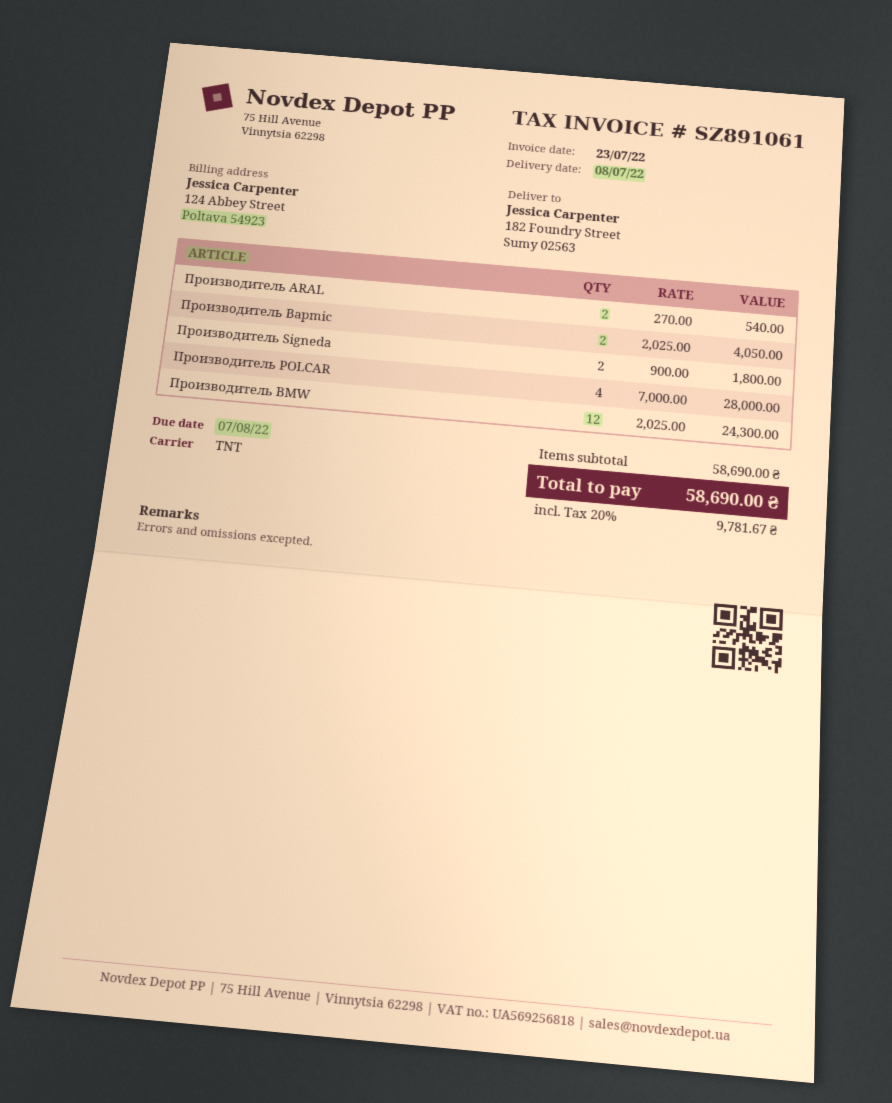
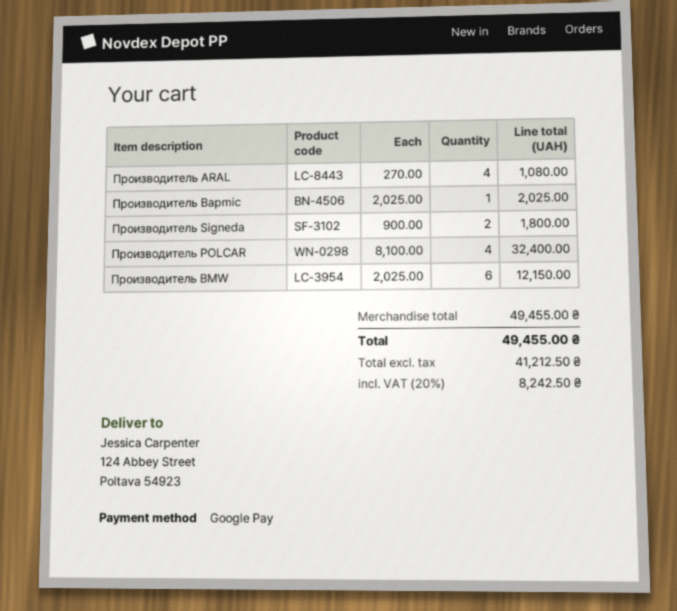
ship to: 182 Foundry Street, Sumy 02563 -> 124 Abbey Street, Poltava 54923
Производитель ARAL: 2 x 270.00 = 540.00 -> 4 x 270.00 = 1080.00
Производитель Bapmic: 2 x 2025.00 = 4050.00 -> 1 x 2025.00 = 2025.00
Производитель POLCAR: 4 x 7000.00 = 28000.00 -> 4 x 8100.00 = 32400.00
Производитель BMW: 12 x 2025.00 = 24300.00 -> 6 x 2025.00 = 12150.00
subtotal: 58690.00 -> 49455.00
tax: 20% = 9781.67 -> 20% = 8242.50
total: 58690.00 -> 49455.00

